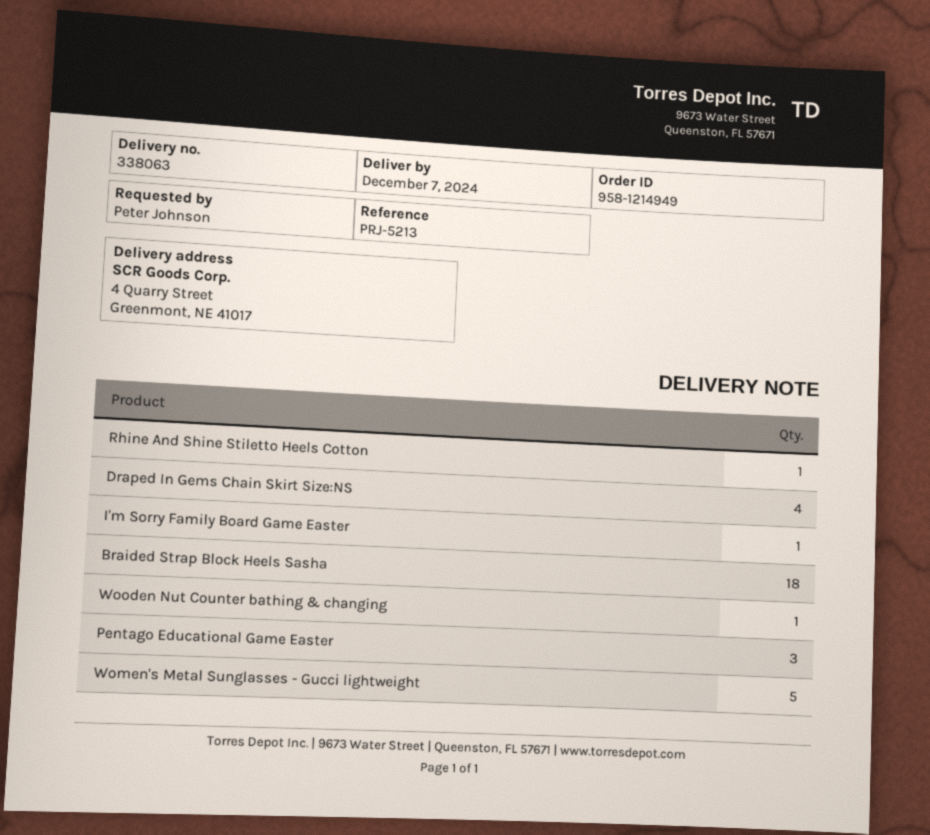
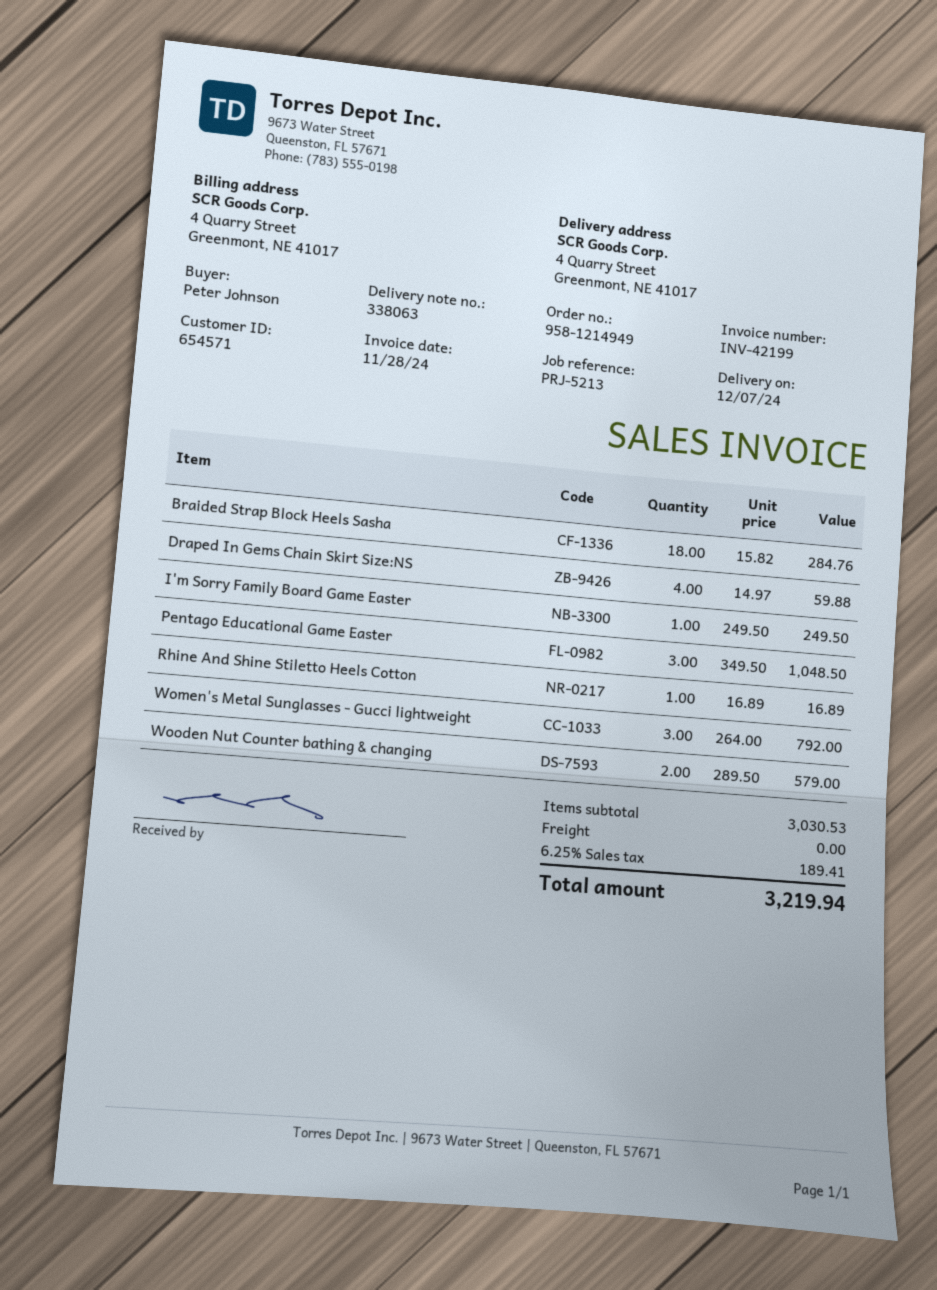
Wooden Nut Counter bathing & changing: 1 -> 2
Women's Metal Sunglasses - Gucci lightweight: 5 -> 3

